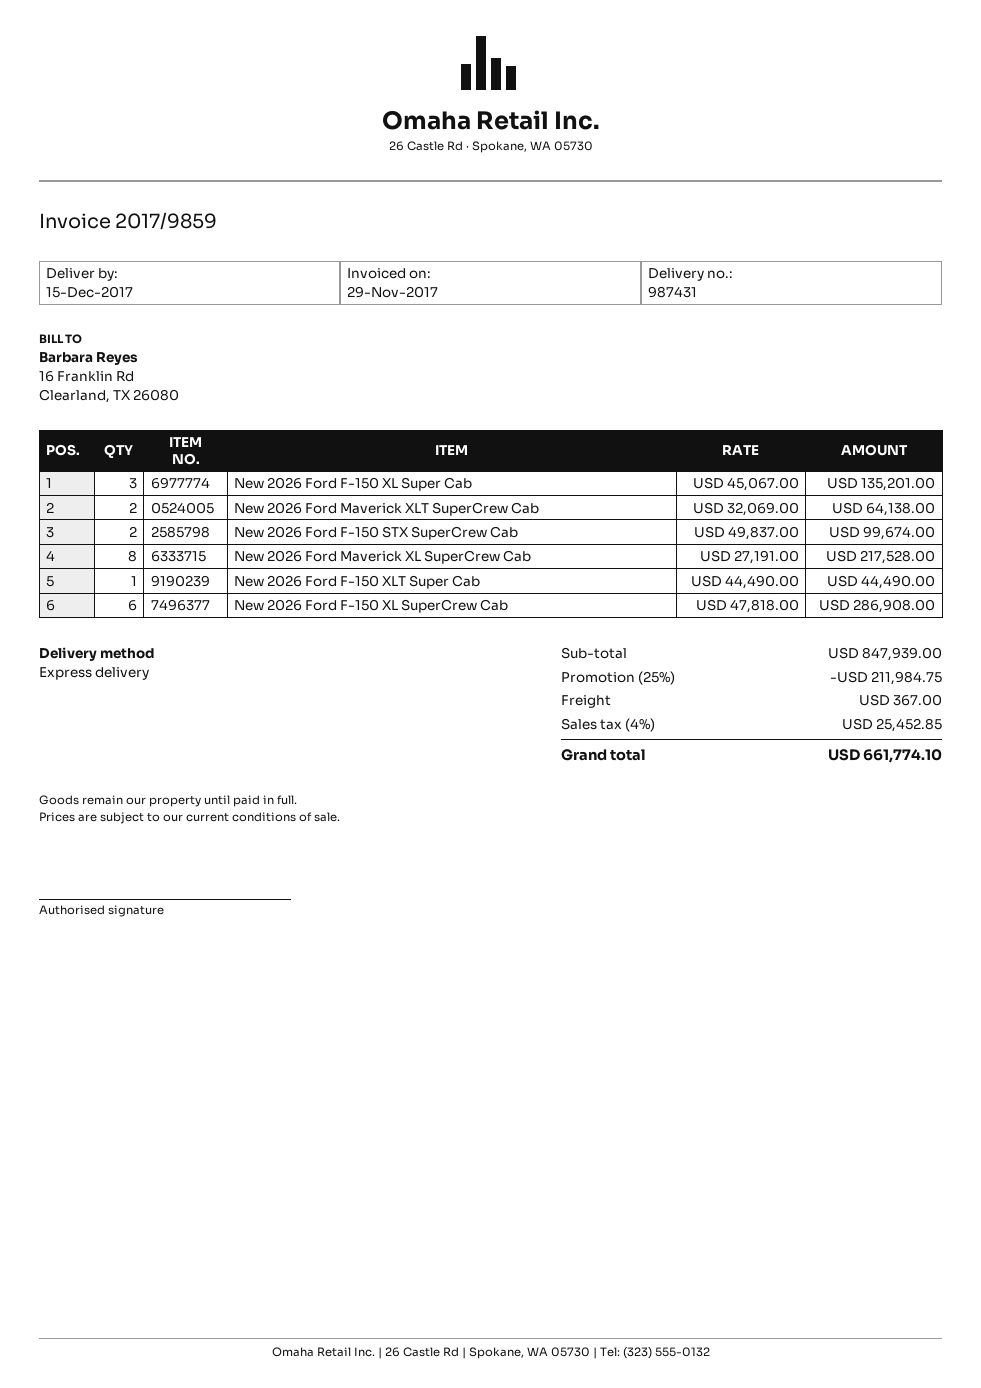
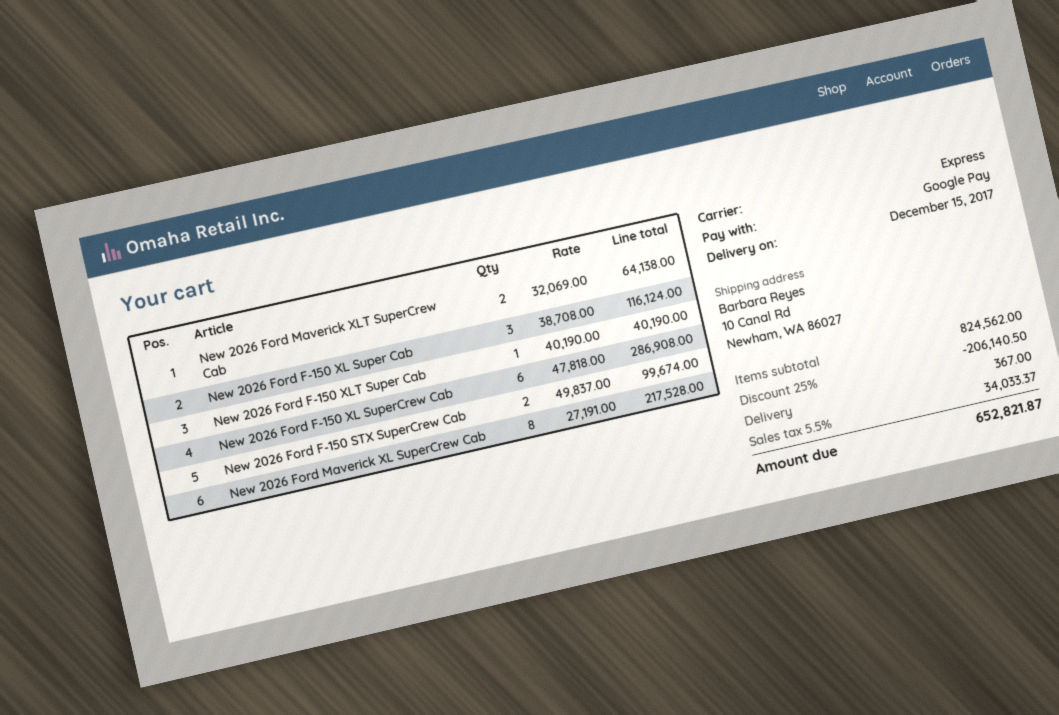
New 2026 Ford F-150 XL Super Cab: 3 x 45067.00 = 135201.00 -> 3 x 38708.00 = 116124.00
New 2026 Ford F-150 XLT Super Cab: 1 x 44490.00 = 44490.00 -> 1 x 40190.00 = 40190.00
subtotal: 847939.00 -> 824562.00
discount: 25% = 211984.75 -> 25% = 206140.50
tax: 4% = 25452.85 -> 5.5% = 34033.37
total: 661774.10 -> 652821.87

